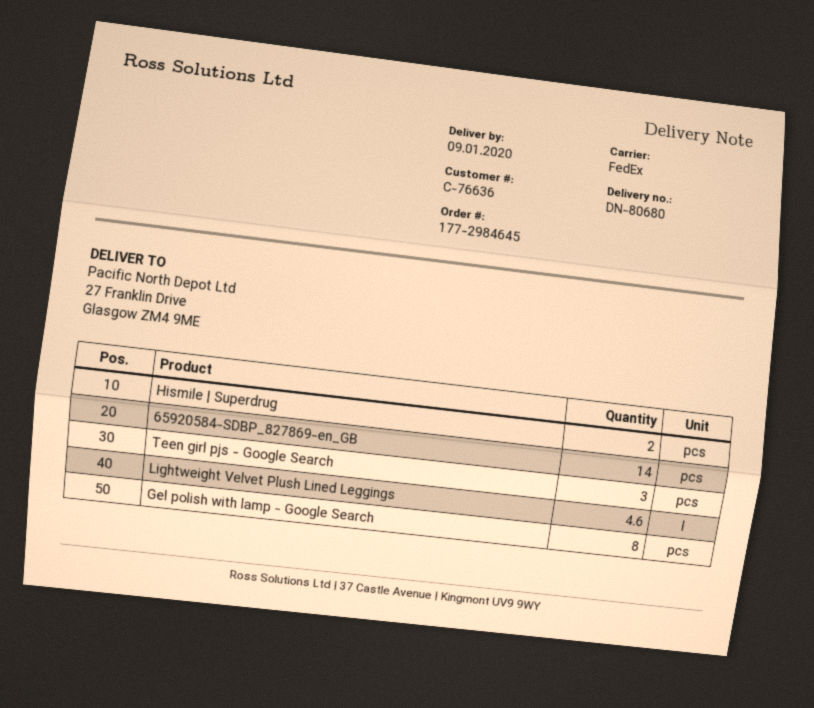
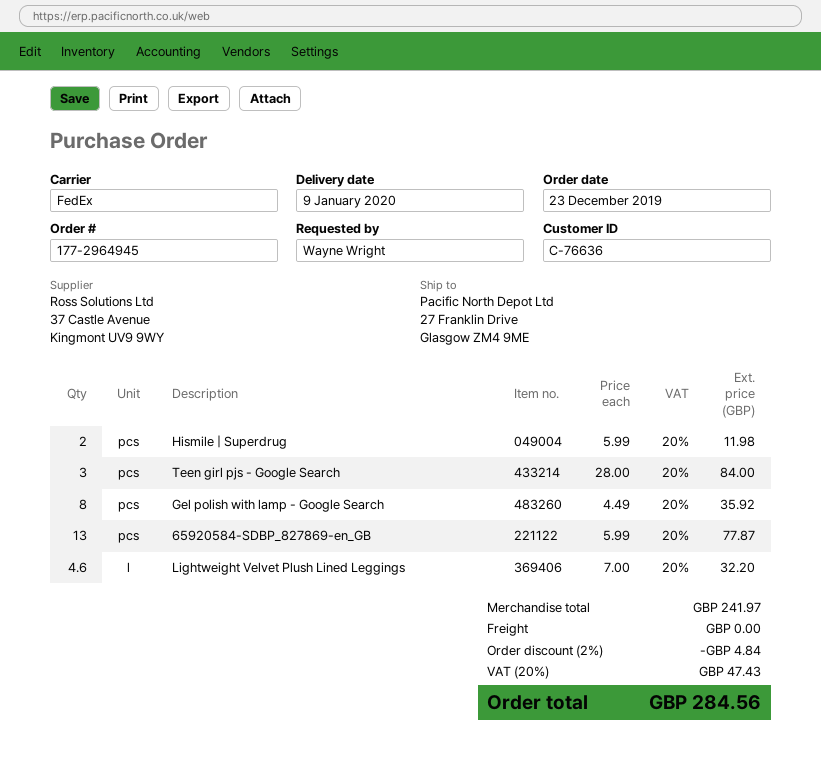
order number: 177-2984645 -> 177-2964945
65920584-SDBP_827869-en_GB: 14 -> 13

